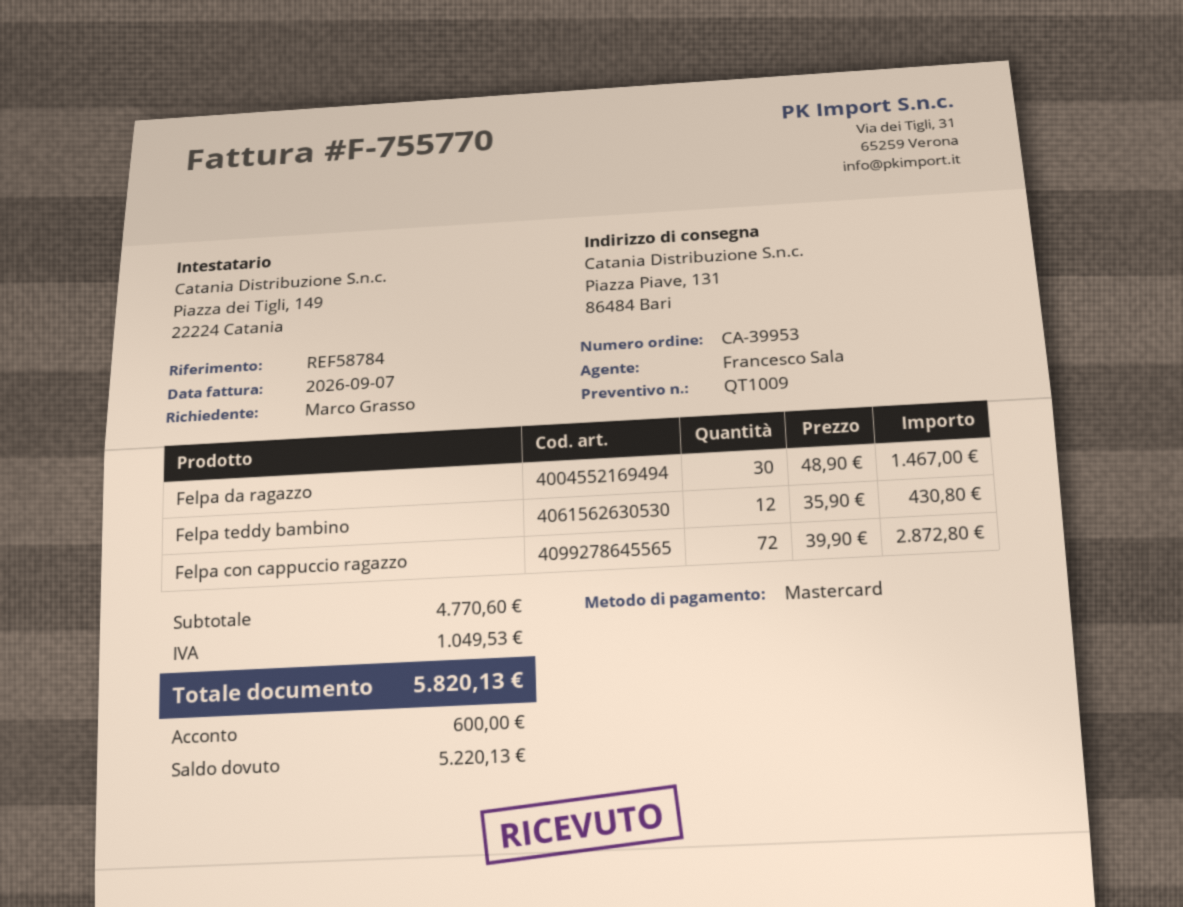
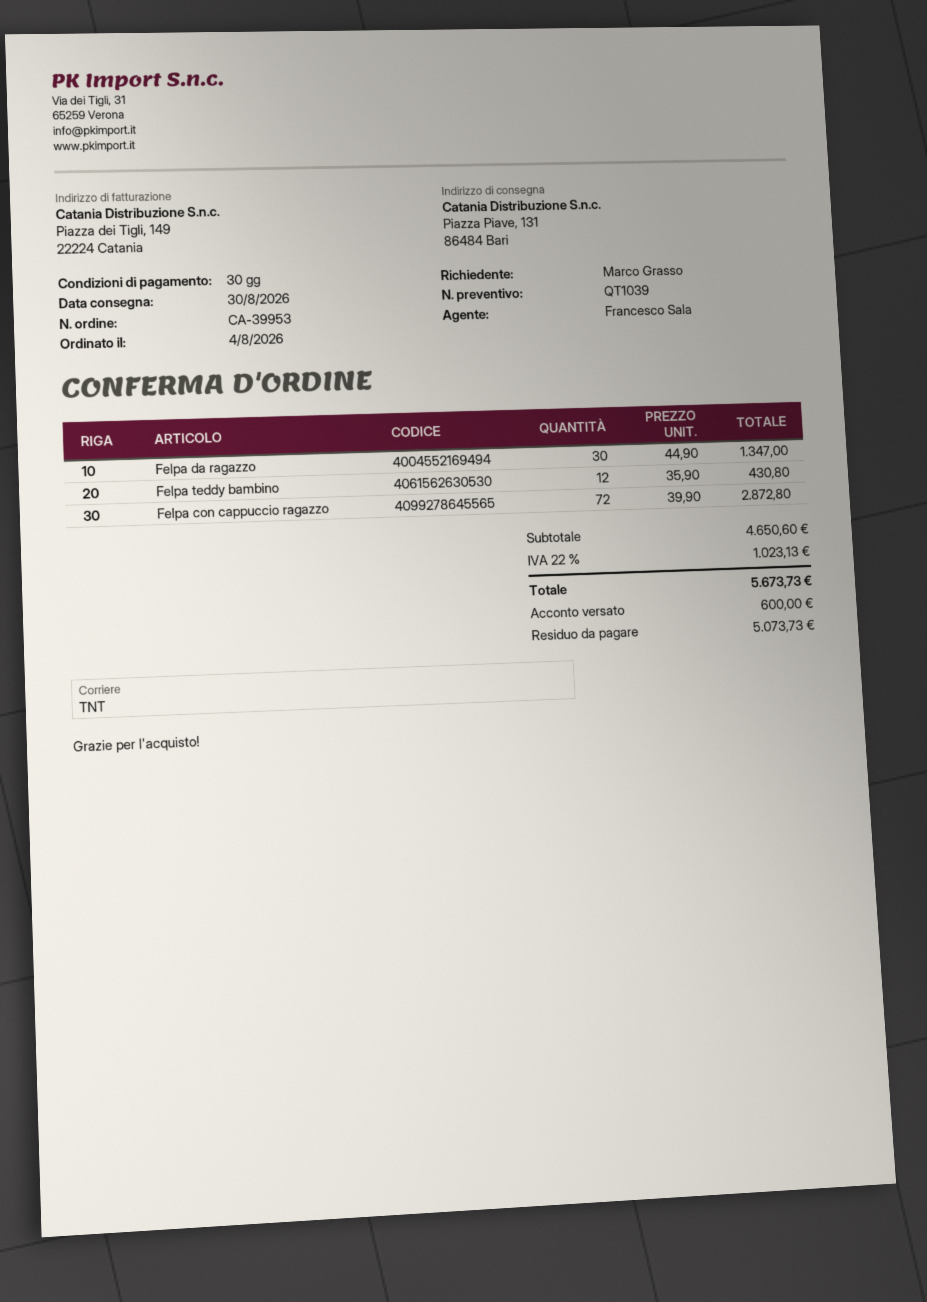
quote number: QT1009 -> QT1039
Felpa da ragazzo: 30 x 48.90 = 1467.00 -> 30 x 44.90 = 1347.00
subtotal: 4770.60 -> 4650.60
tax: 1049.53 -> 1023.13
total: 5820.13 -> 5673.73
balance: 5220.13 -> 5073.73

